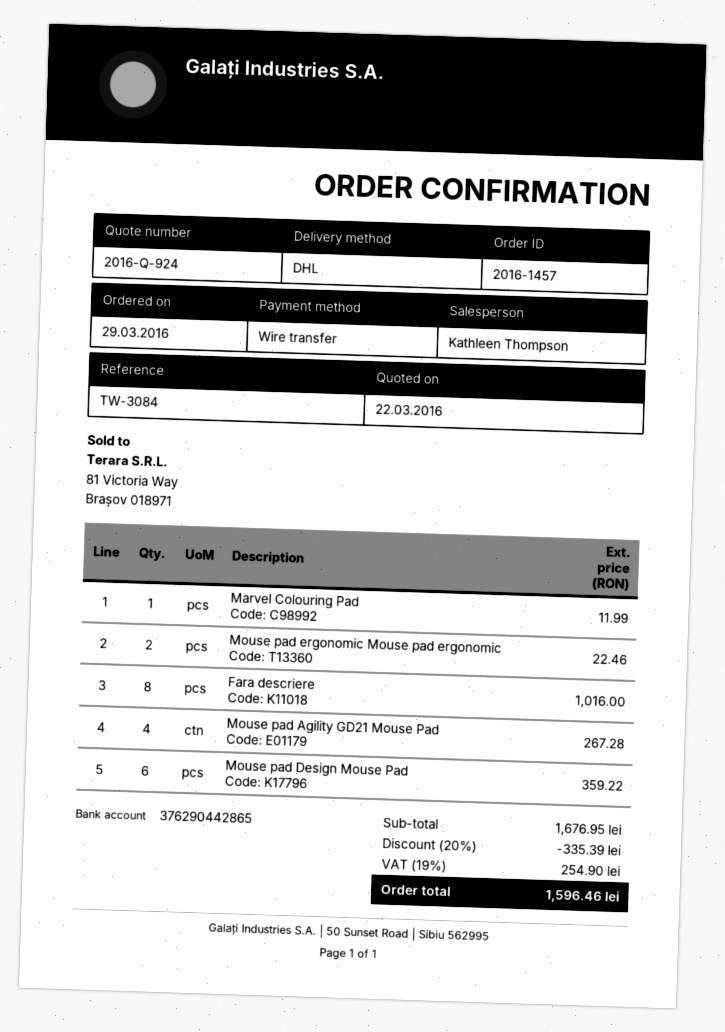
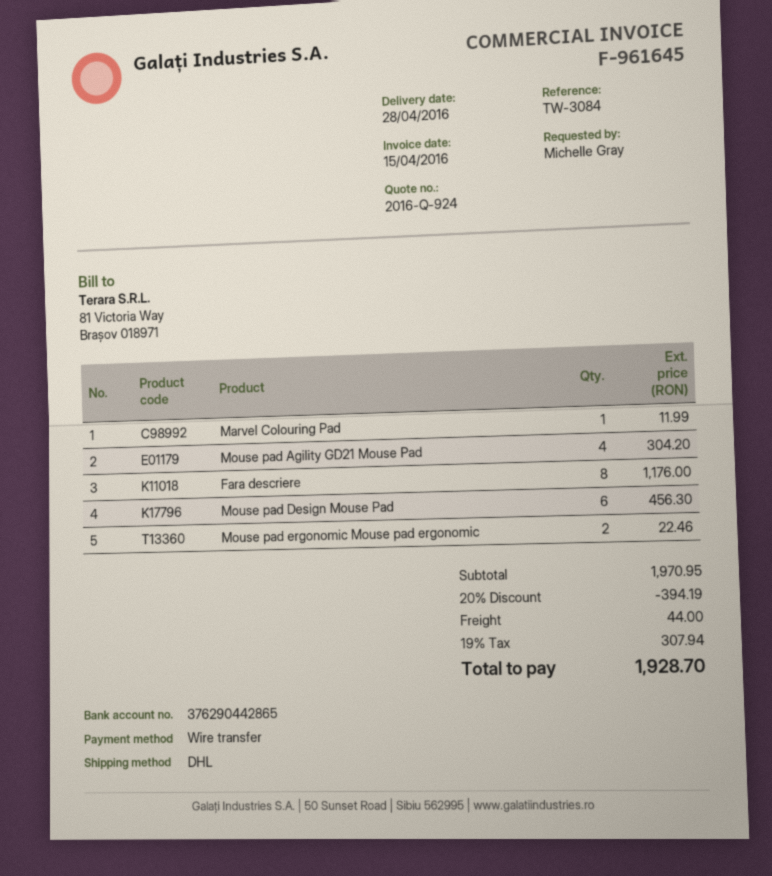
Fara descriere: 8 for 1016.00 -> 8 for 1176.00
Mouse pad Agility GD21 Mouse Pad: 4 for 267.28 -> 4 for 304.20
Mouse pad Design Mouse Pad: 6 for 359.22 -> 6 for 456.30
subtotal: 1676.95 -> 1970.95
discount: 20% = 335.39 -> 20% = 394.19
shipping: none -> 44.00
tax: 19% = 254.90 -> 19% = 307.94
total: 1596.46 -> 1928.70

